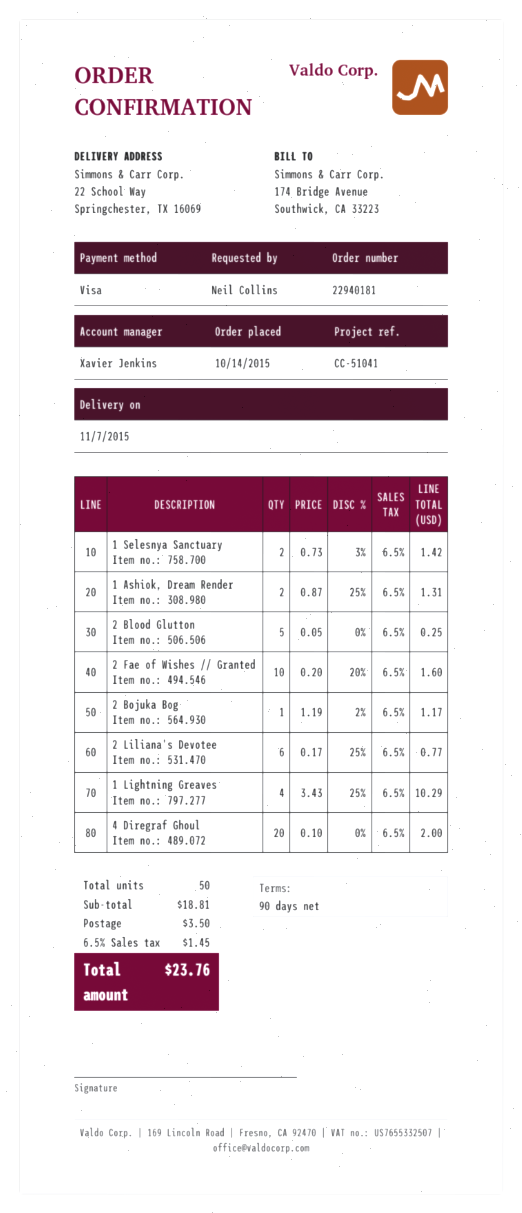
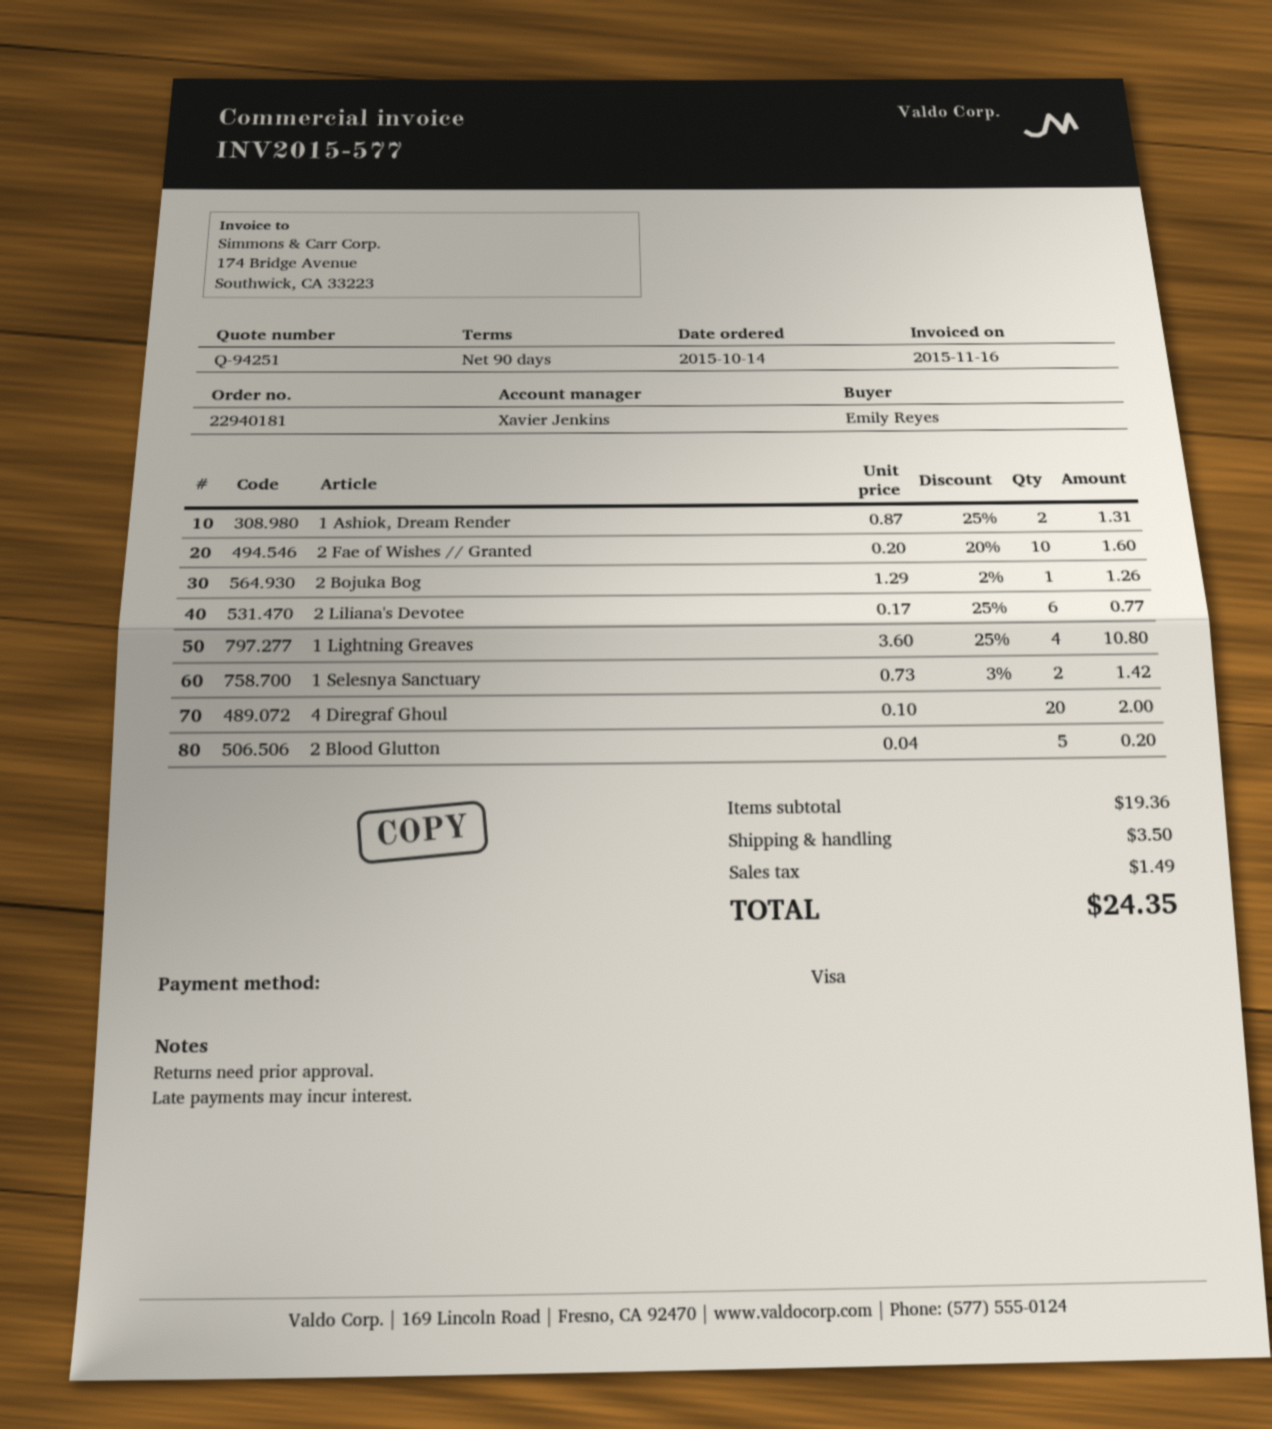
ordered by: Neil Collins -> Emily Reyes
2 Blood Glutton: 5 x 0.05 = 0.25 -> 5 x 0.04 = 0.20
2 Bojuka Bog: 1 x 1.19 - 2% = 1.17 -> 1 x 1.29 - 2% = 1.26
1 Lightning Greaves: 4 x 3.43 - 25% = 10.29 -> 4 x 3.60 - 25% = 10.80
subtotal: 18.81 -> 19.36
tax: 1.45 -> 1.49
total: 23.76 -> 24.35

